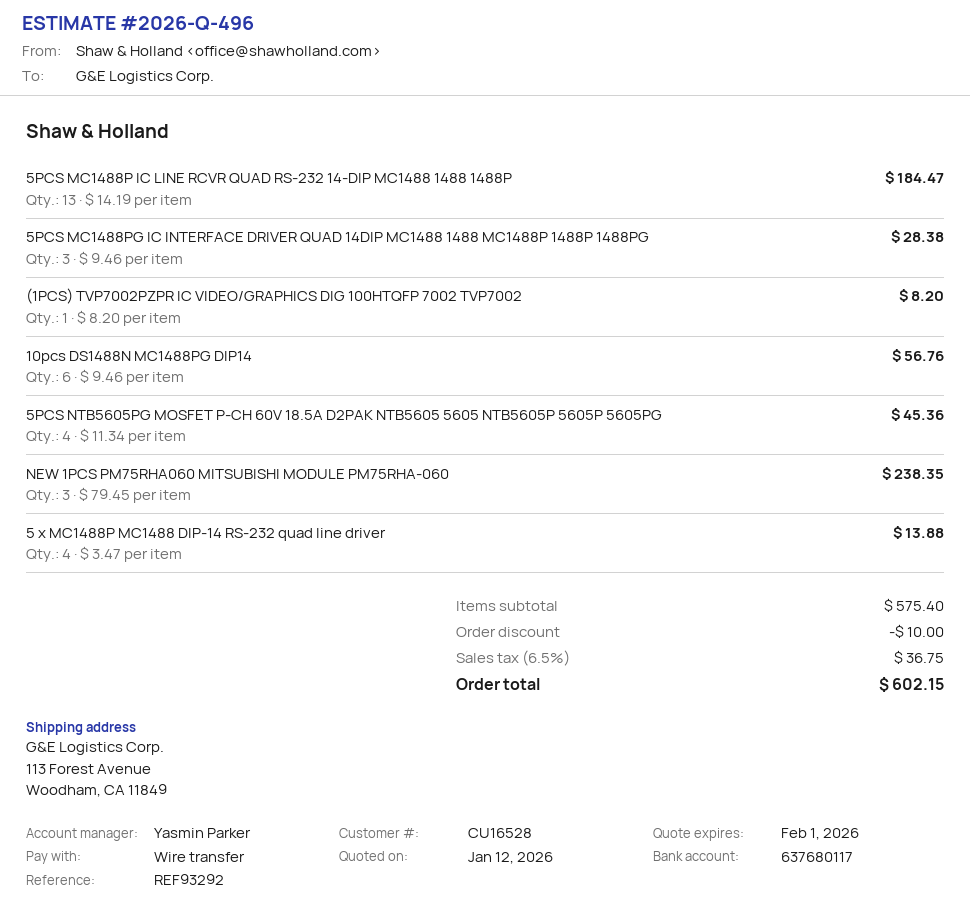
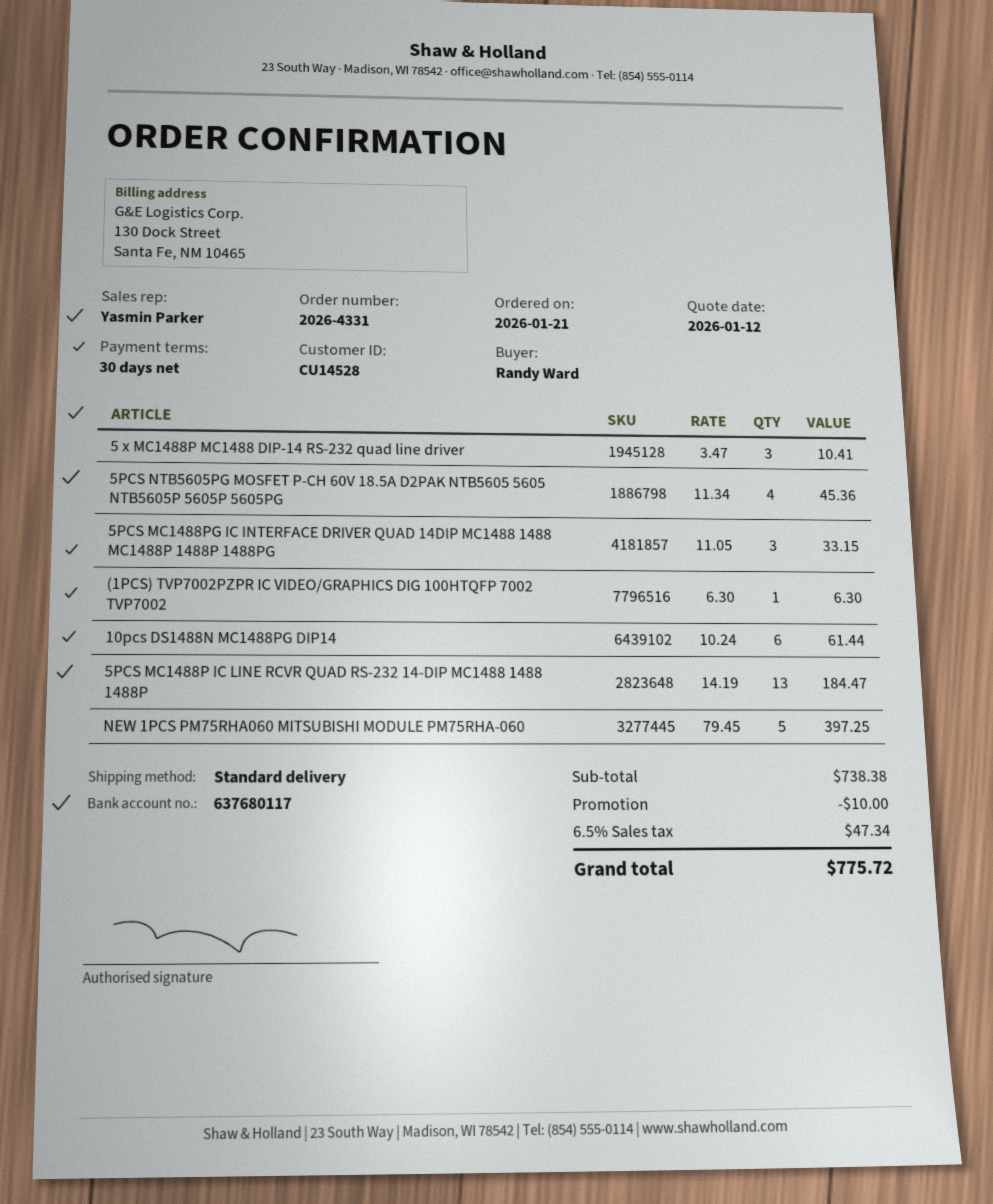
customer number: CU16528 -> CU14528
5PCS MC1488PG IC INTERFACE DRIVER QUAD 14DIP MC1488 1488 MC1488P 1488P 1488PG: 3 x 9.46 = 28.38 -> 3 x 11.05 = 33.15
(1PCS) TVP7002PZPR IC VIDEO/GRAPHICS DIG 100HTQFP 7002 TVP7002: 1 x 8.20 = 8.20 -> 1 x 6.30 = 6.30
10pcs DS1488N MC1488PG DIP14: 6 x 9.46 = 56.76 -> 6 x 10.24 = 61.44
NEW 1PCS PM75RHA060 MITSUBISHI MODULE PM75RHA-060: 3 x 79.45 = 238.35 -> 5 x 79.45 = 397.25
5 x MC1488P MC1488 DIP-14 RS-232 quad line driver: 4 x 3.47 = 13.88 -> 3 x 3.47 = 10.41
subtotal: 575.40 -> 738.38
tax: 6.5% = 36.75 -> 6.5% = 47.34
total: 602.15 -> 775.72

